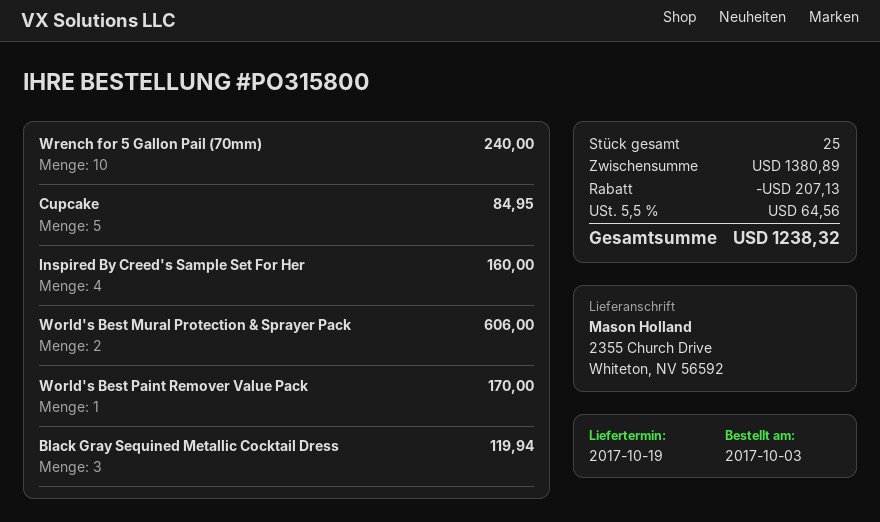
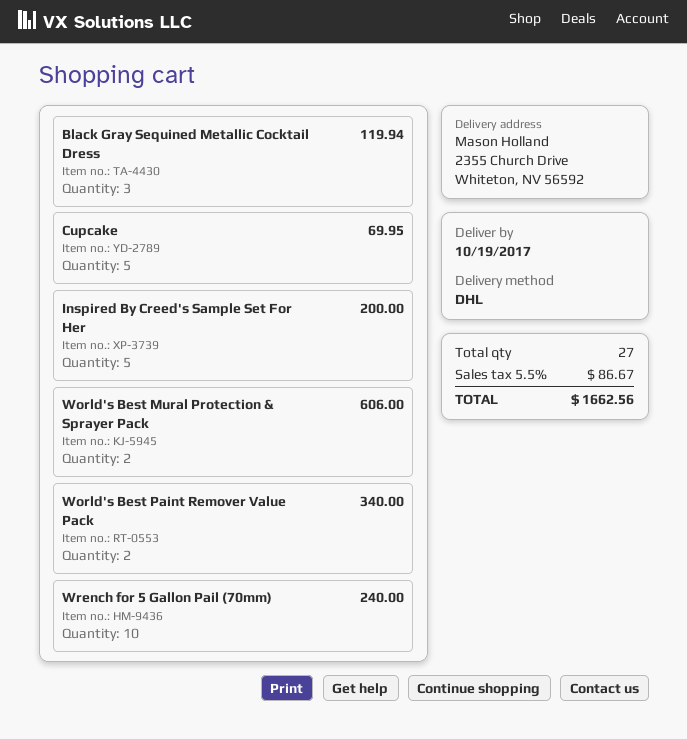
Cupcake: 5 for 84.95 -> 5 for 69.95
Inspired By Creed's Sample Set For Her: 4 for 160.00 -> 5 for 200.00
World's Best Paint Remover Value Pack: 1 for 170.00 -> 2 for 340.00
total quantity: 25 -> 27
discount: 207.13 -> none
tax: 5.5% = 64.56 -> 5.5% = 86.67
total: 1238.32 -> 1662.56

